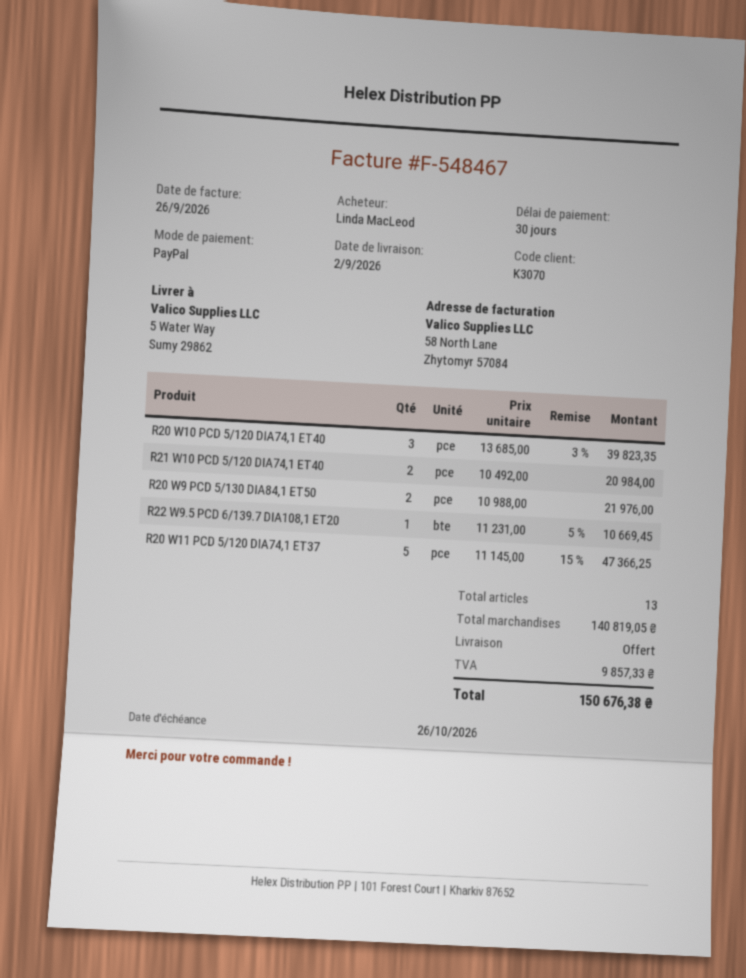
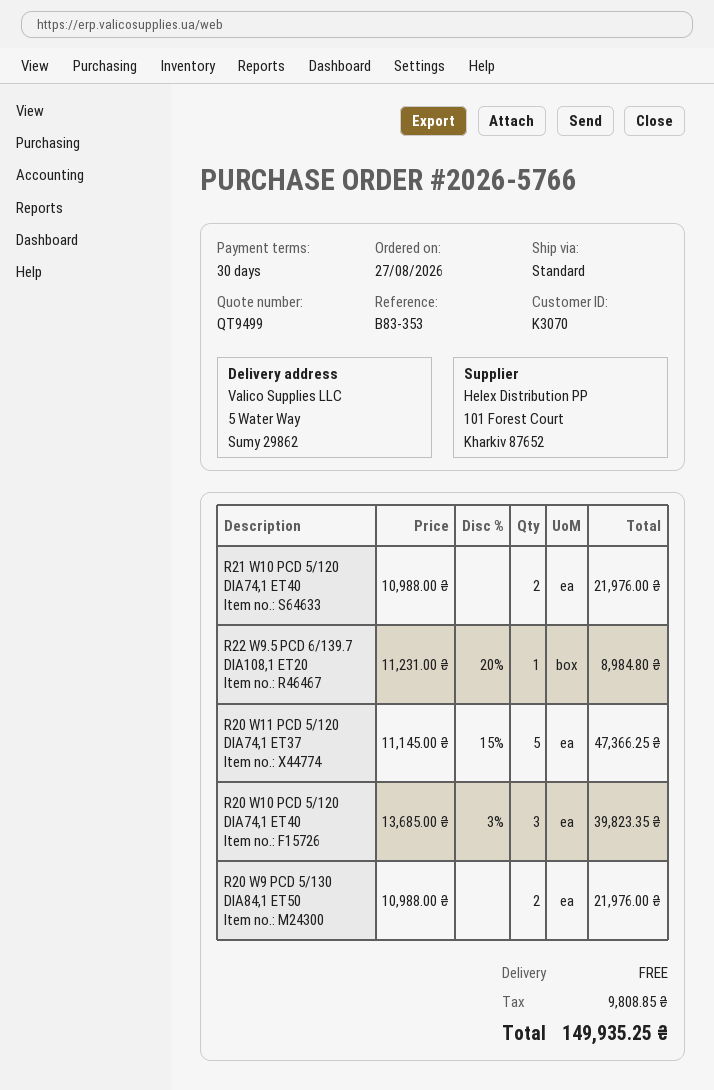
R21 W10 PCD 5/120 DIA74,1 ET40: 2 x 10492.00 = 20984.00 -> 2 x 10988.00 = 21976.00
R22 W9.5 PCD 6/139.7 DIA108,1 ET20: 1 x 11231.00 - 5% = 10669.45 -> 1 x 11231.00 - 20% = 8984.80
tax: 9857.33 -> 9808.85
total: 150676.38 -> 149935.25

